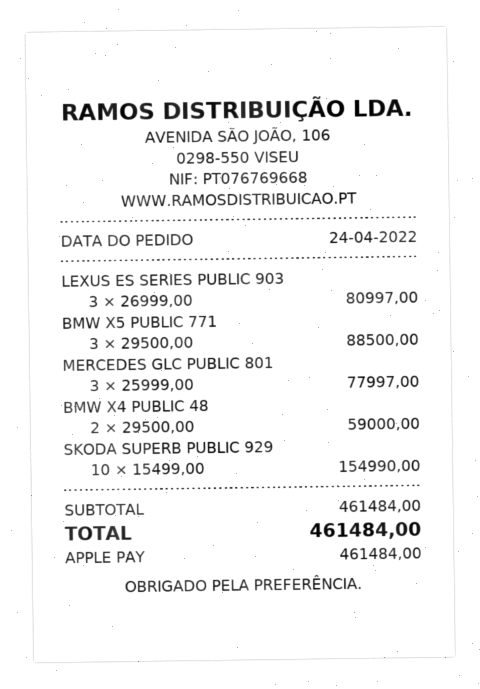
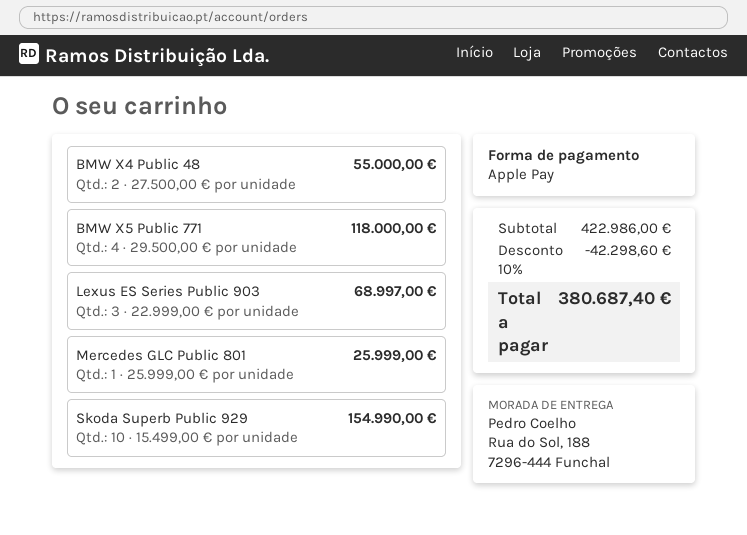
LEXUS ES SERIES PUBLIC 903: 3 x 26999.00 = 80997.00 -> 3 x 22999.00 = 68997.00
BMW X5 PUBLIC 771: 3 x 29500.00 = 88500.00 -> 4 x 29500.00 = 118000.00
MERCEDES GLC PUBLIC 801: 3 x 25999.00 = 77997.00 -> 1 x 25999.00 = 25999.00
BMW X4 PUBLIC 48: 2 x 29500.00 = 59000.00 -> 2 x 27500.00 = 55000.00
subtotal: 461484.00 -> 422986.00
discount: none -> 10% = 42298.60
total: 461484.00 -> 380687.40

